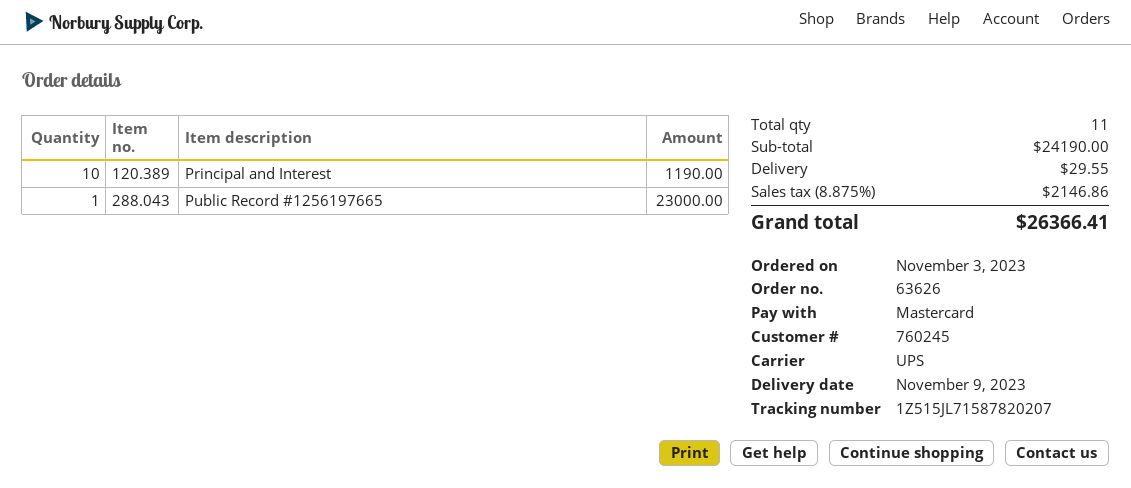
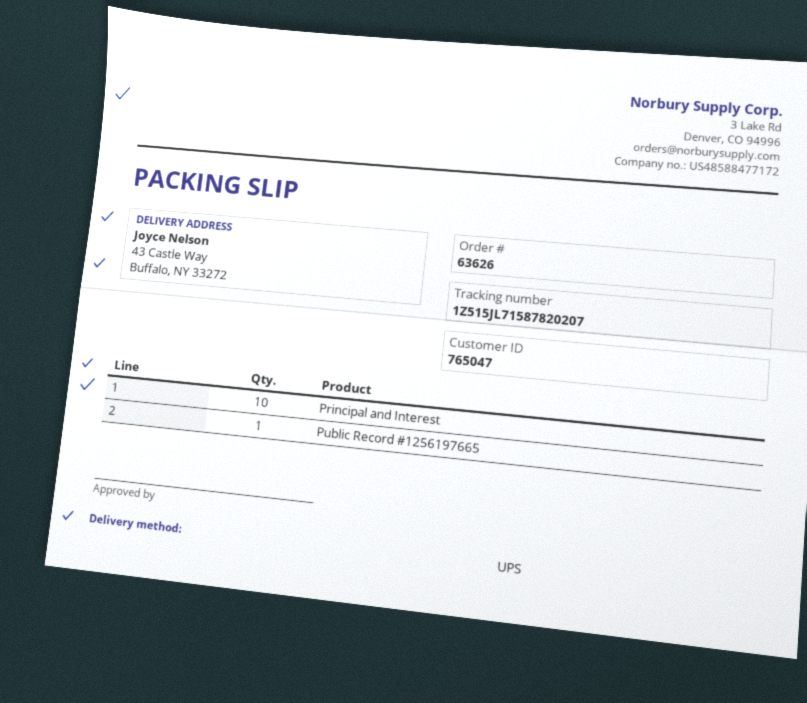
customer number: 760245 -> 765047

